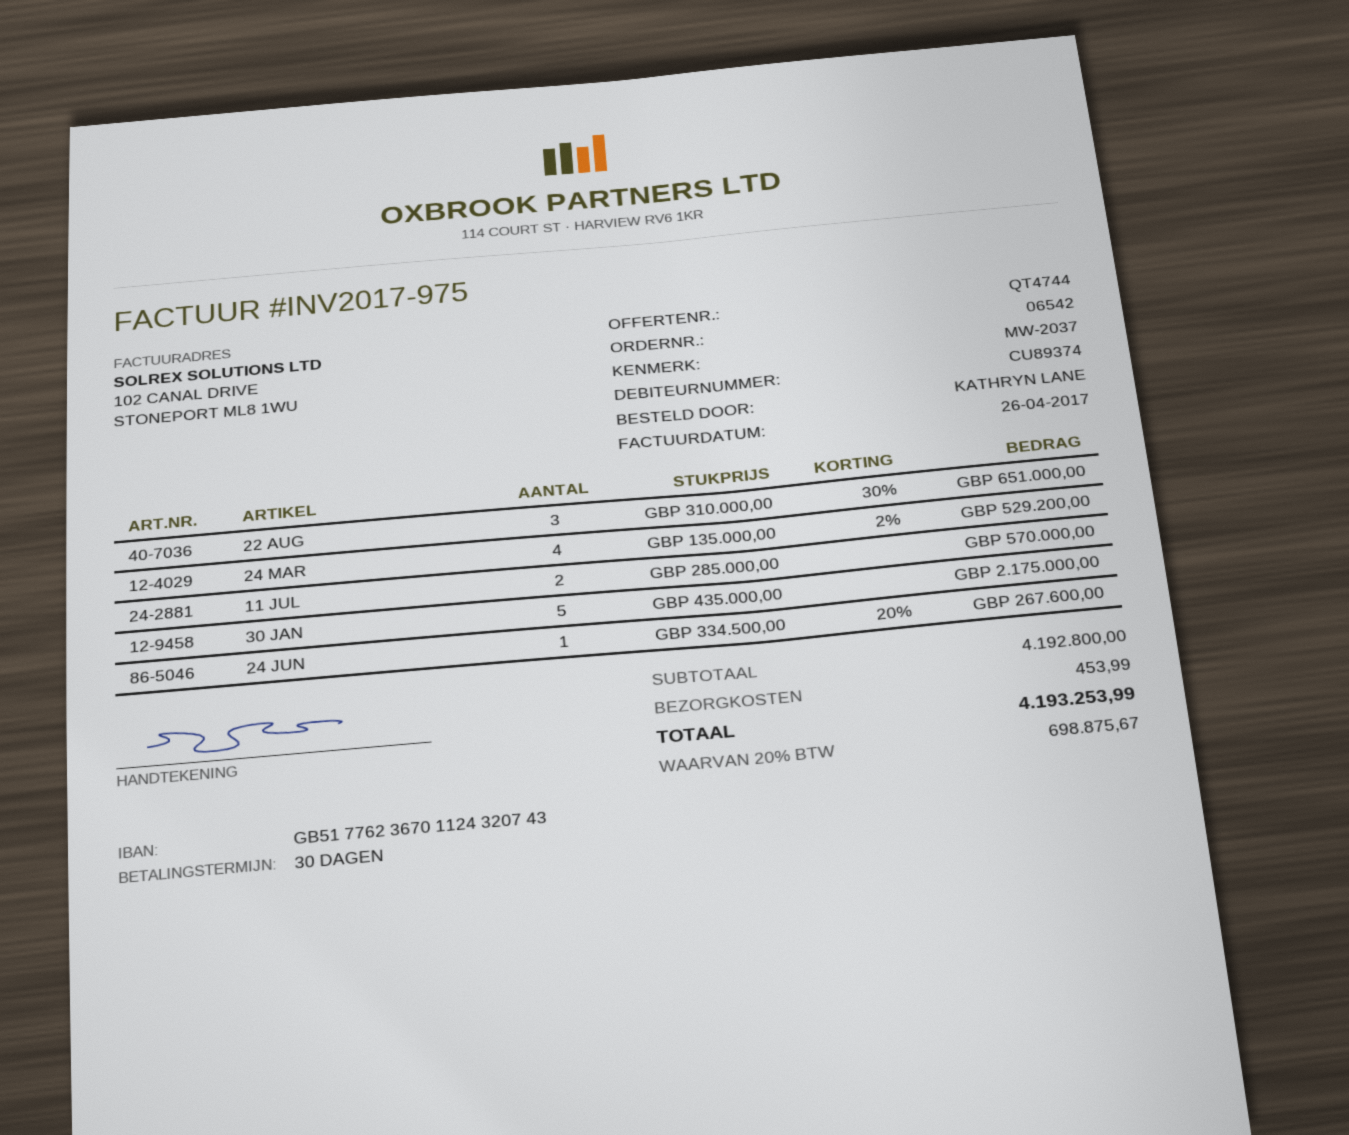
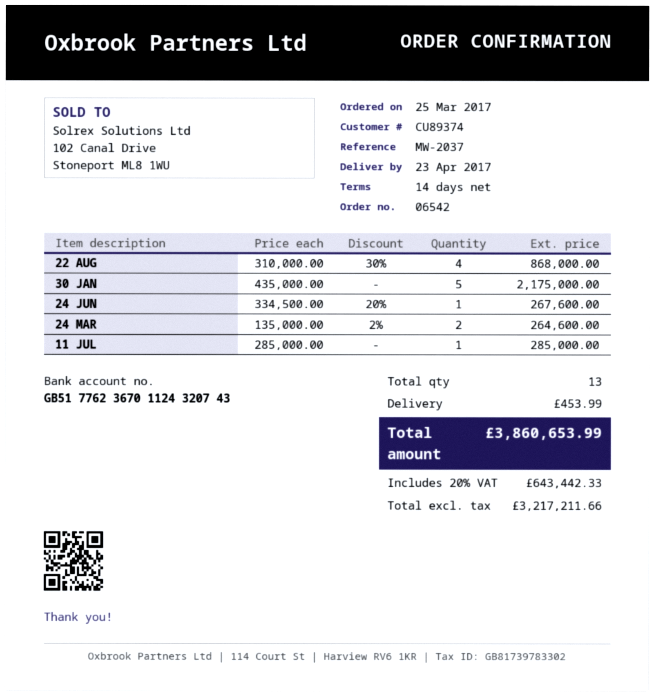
payment terms: 30 days -> 14 days
22 AUG: 3 x 310000.00 - 30% = 651000.00 -> 4 x 310000.00 - 30% = 868000.00
24 MAR: 4 x 135000.00 - 2% = 529200.00 -> 2 x 135000.00 - 2% = 264600.00
11 JUL: 2 x 285000.00 = 570000.00 -> 1 x 285000.00 = 285000.00
tax: 20% = 698875.67 -> 20% = 643442.33
total: 4193253.99 -> 3860653.99

